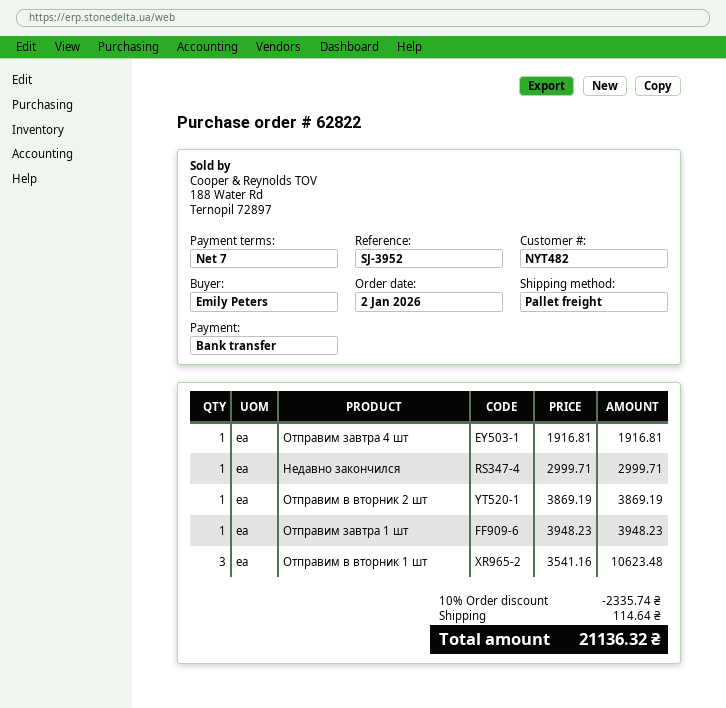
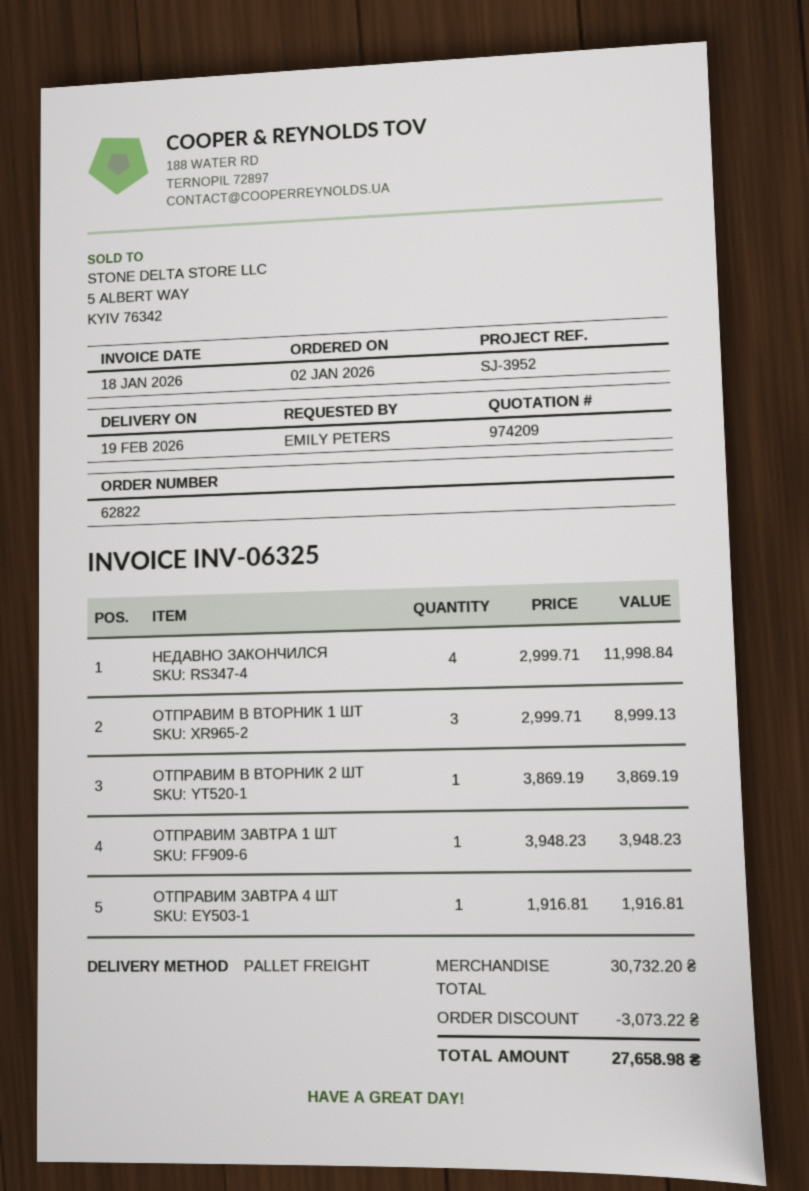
Недавно закончился: 1 x 2999.71 = 2999.71 -> 4 x 2999.71 = 11998.84
Отправим в вторник 1 шт: 3 x 3541.16 = 10623.48 -> 3 x 2999.71 = 8999.13
discount: 2335.74 -> 3073.22
shipping: 114.64 -> none
total: 21136.32 -> 27658.98

